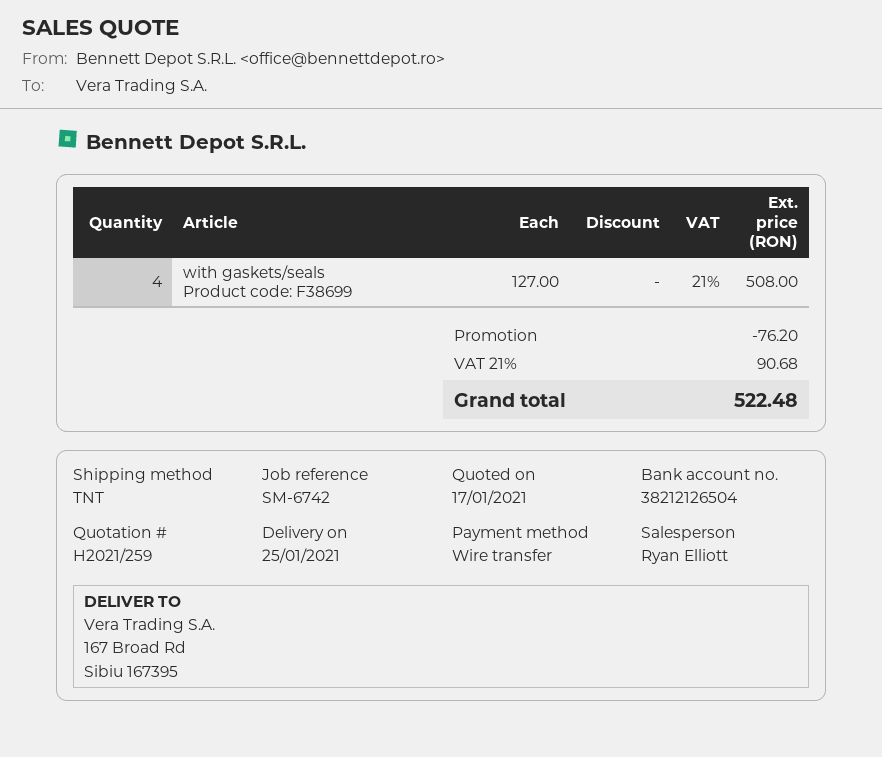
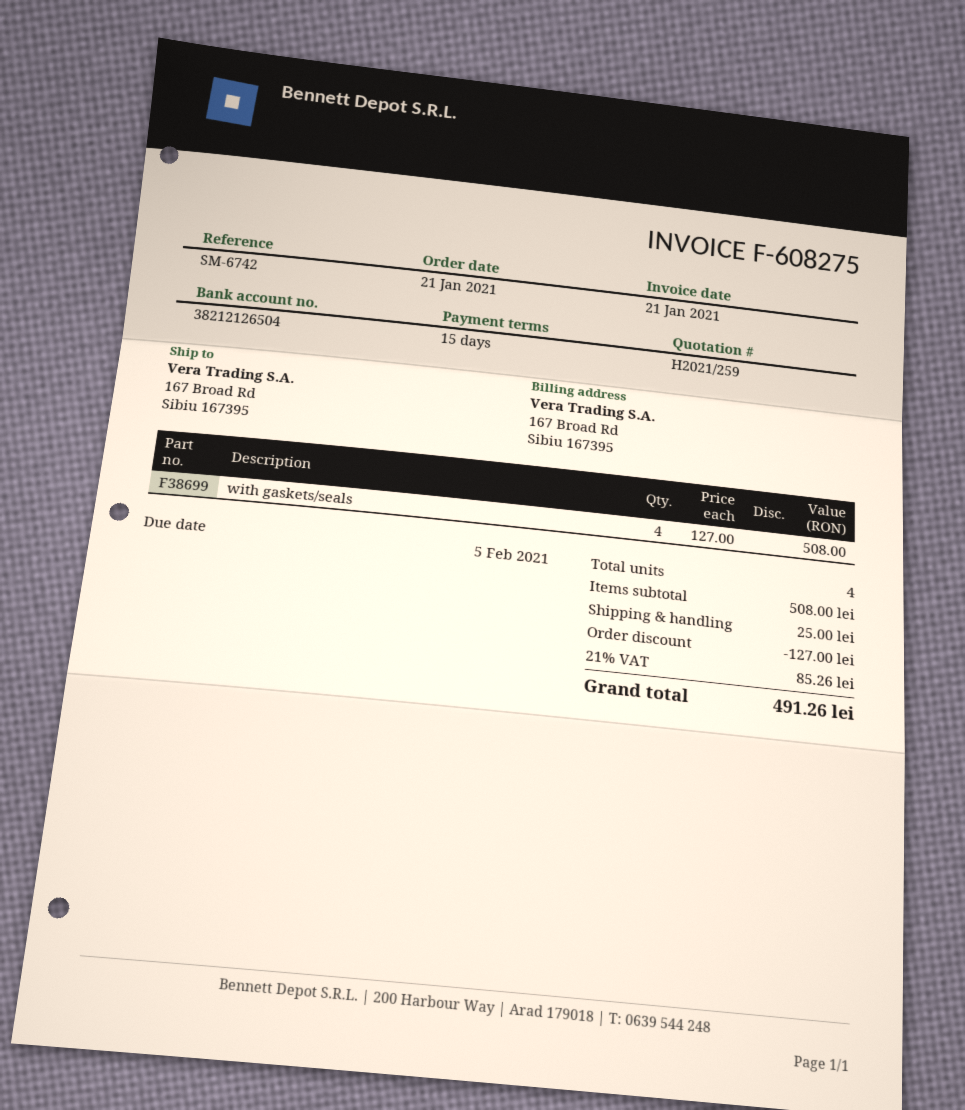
discount: 76.20 -> 127.00
shipping: none -> 25.00
tax: 21% = 90.68 -> 21% = 85.26
total: 522.48 -> 491.26

